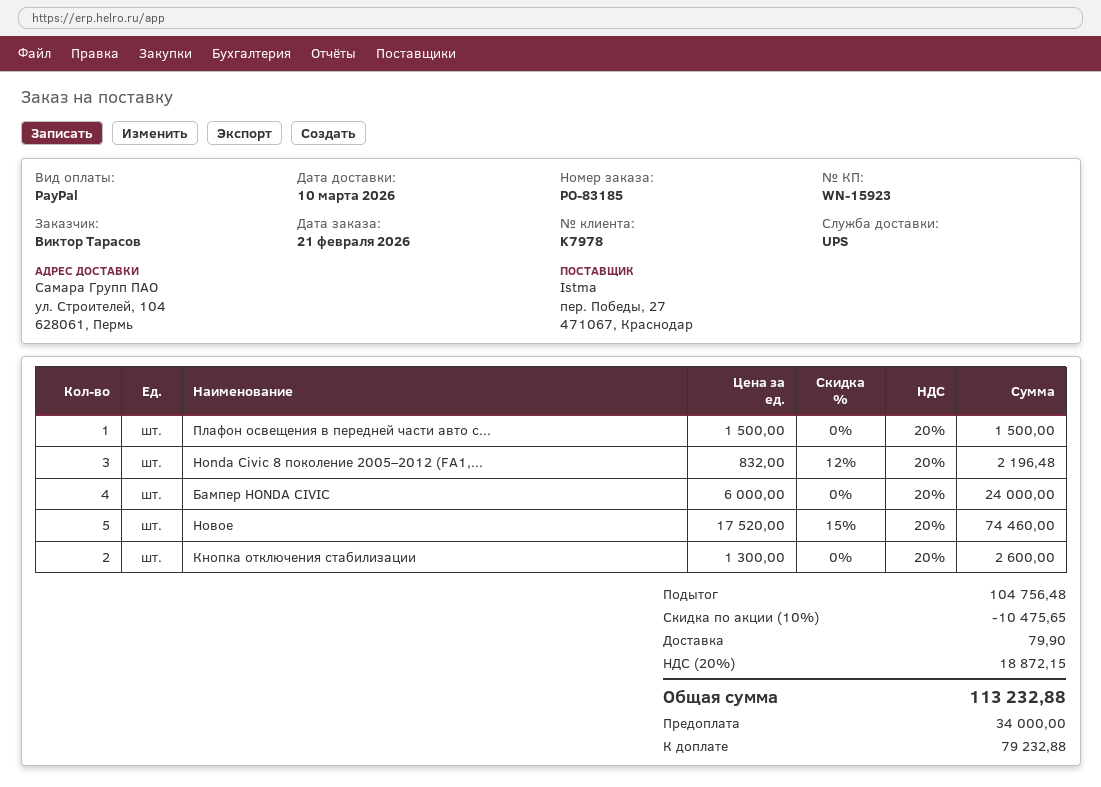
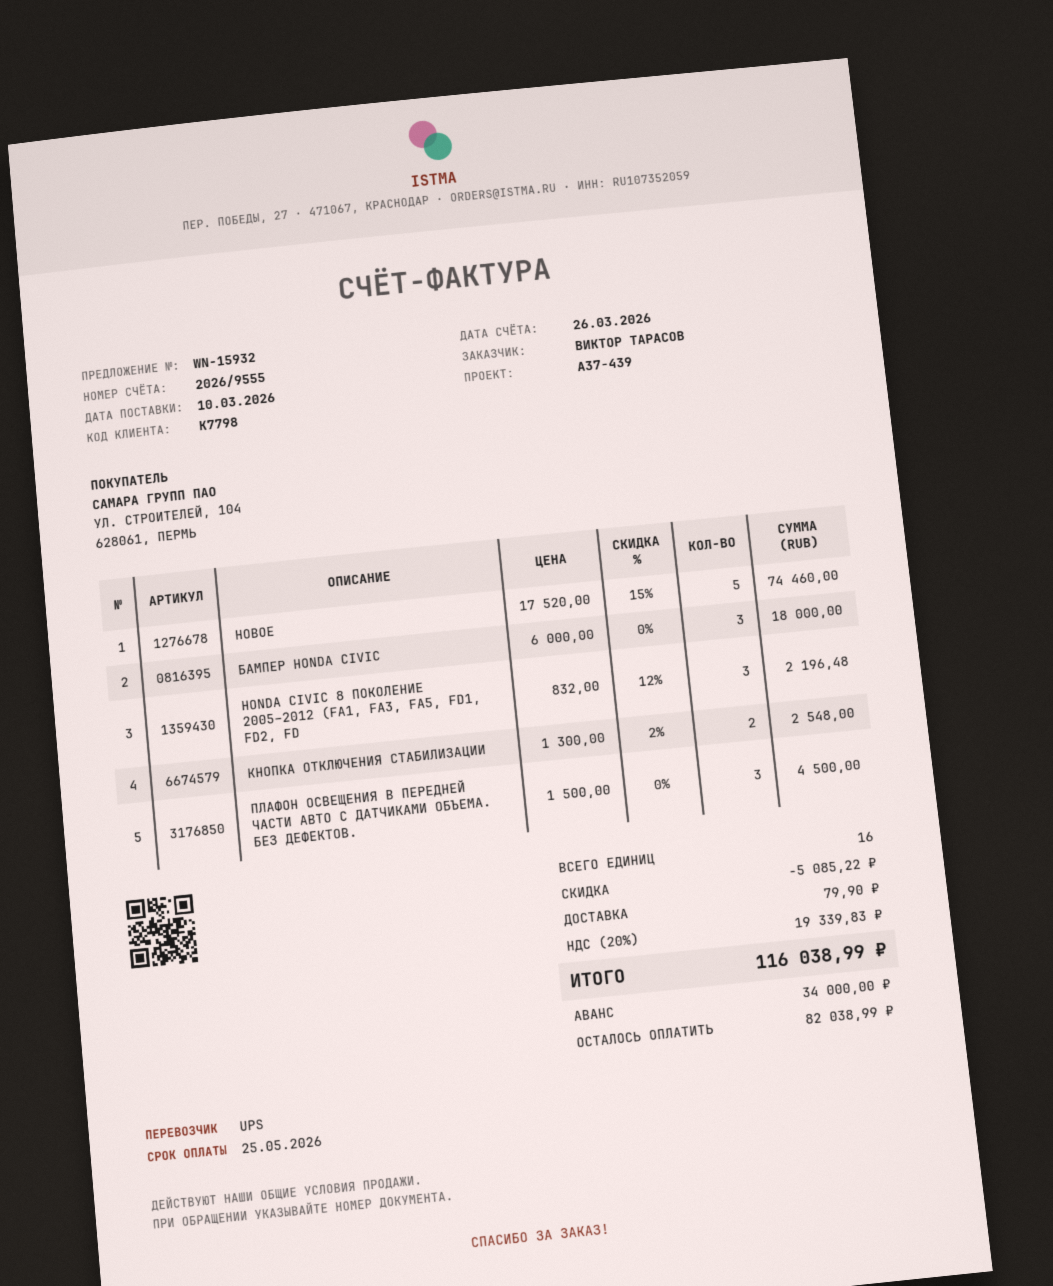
quote number: WN-15923 -> WN-15932
customer number: K7978 -> K7798
Плафон освещения в передней части авто с...: 1 x 1500.00 = 1500.00 -> 3 x 1500.00 = 4500.00
Бампер HONDA CIVIC: 4 x 6000.00 = 24000.00 -> 3 x 6000.00 = 18000.00
Кнопка отключения стабилизации: 2 x 1300.00 = 2600.00 -> 2 x 1300.00 - 2% = 2548.00
discount: 10475.65 -> 5085.22
tax: 20% = 18872.15 -> 20% = 19339.83
total: 113232.88 -> 116038.99
balance: 79232.88 -> 82038.99

